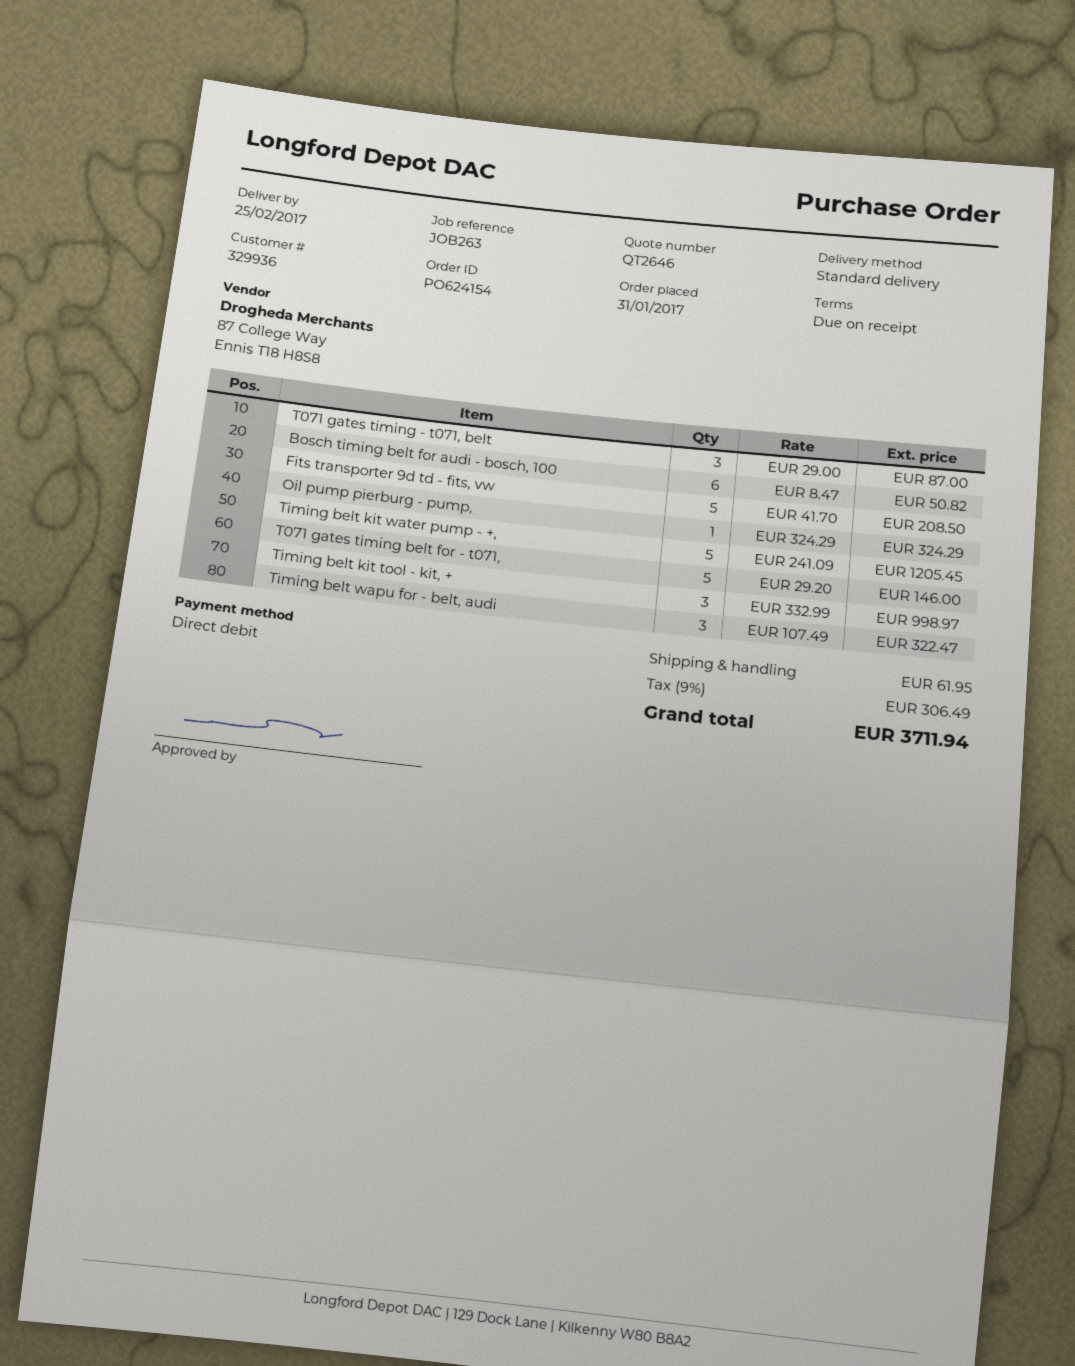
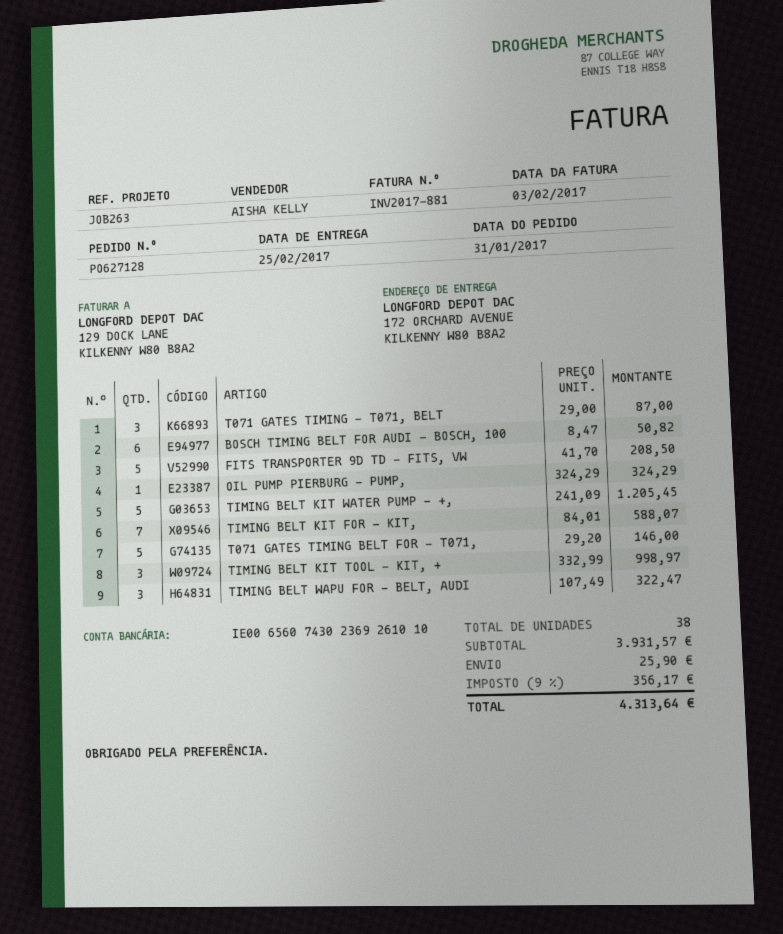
order number: PO624154 -> PO627128
TIMING BELT KIT FOR - KIT,: none -> 7 x 84.01 = 588.07
shipping: 61.95 -> 25.90
tax: 9% = 306.49 -> 9% = 356.17
total: 3711.94 -> 4313.64

